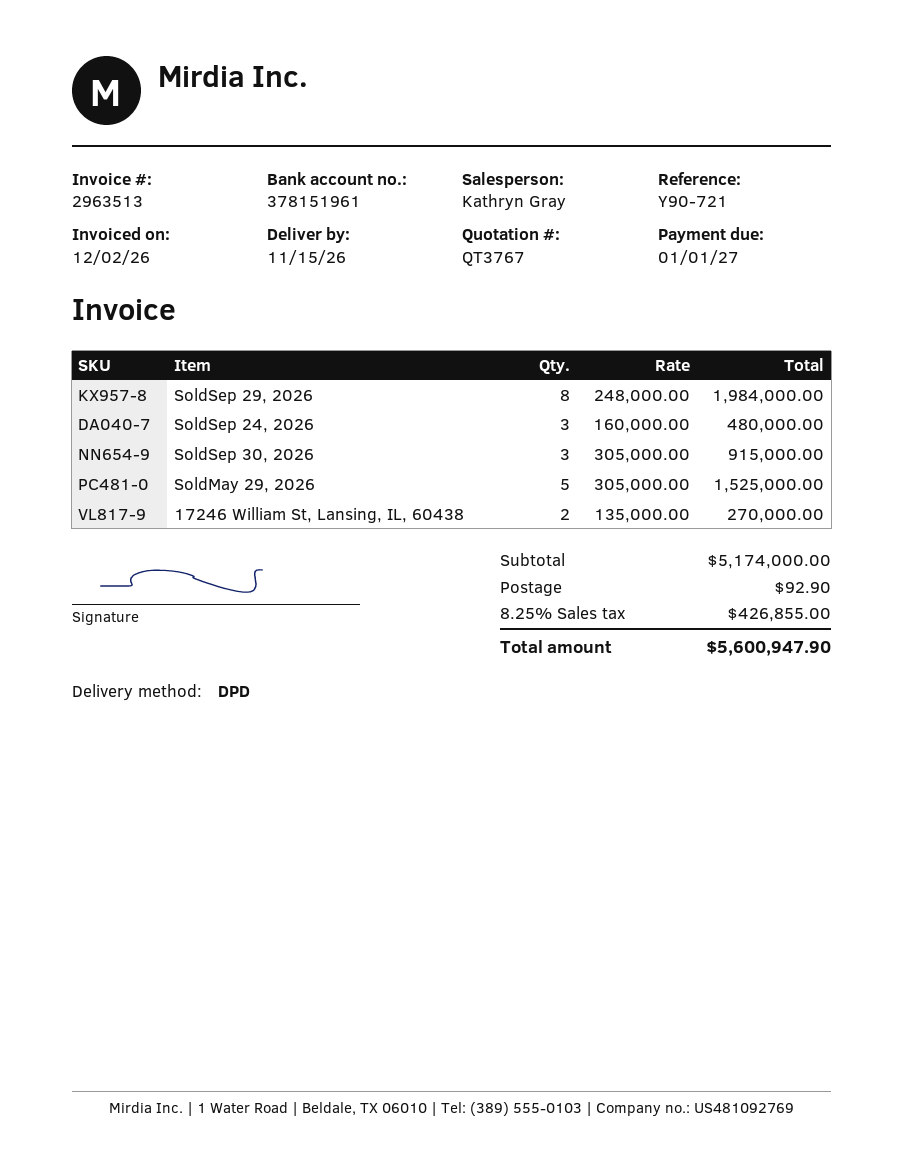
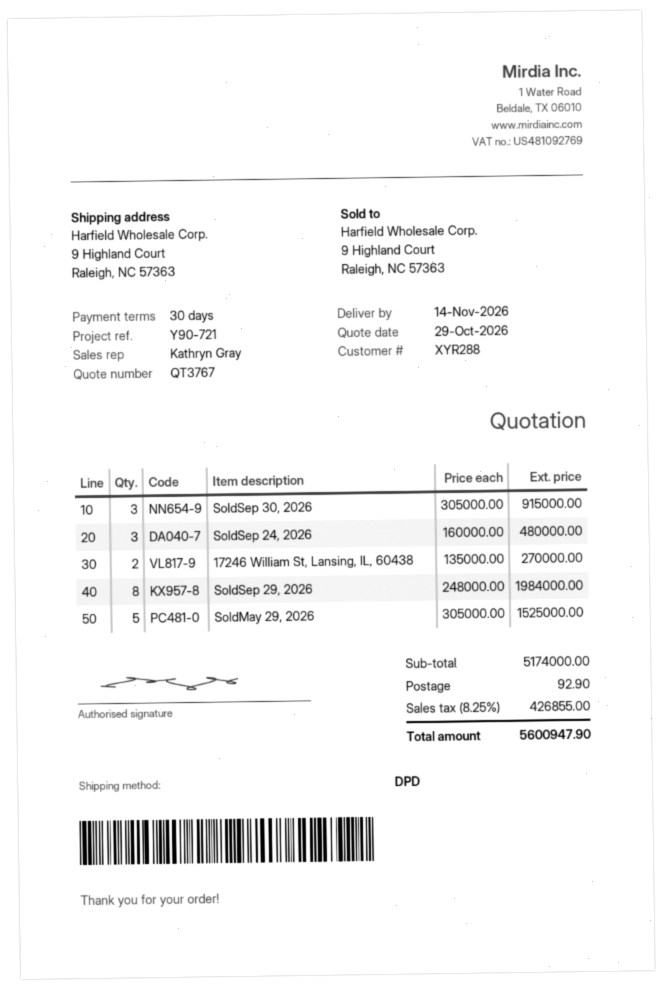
delivery date: 2026-11-15 -> 2026-11-14

